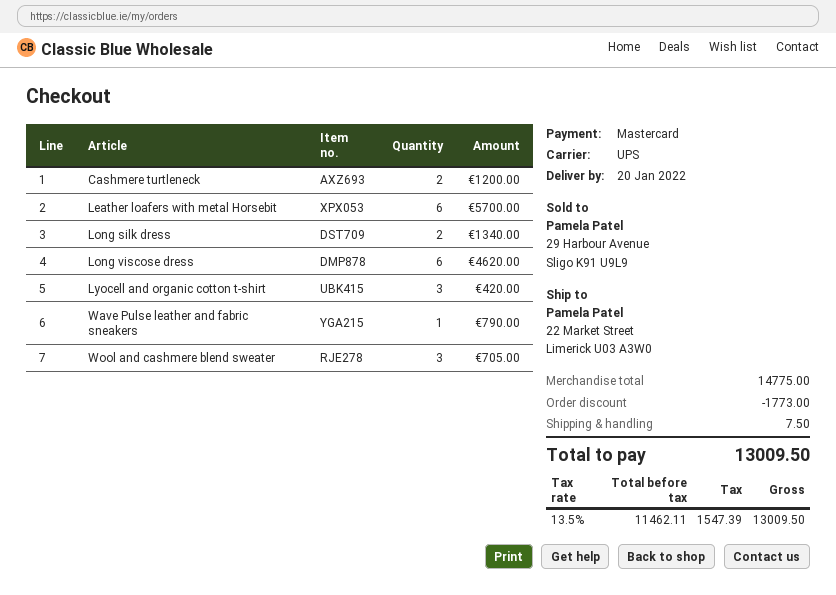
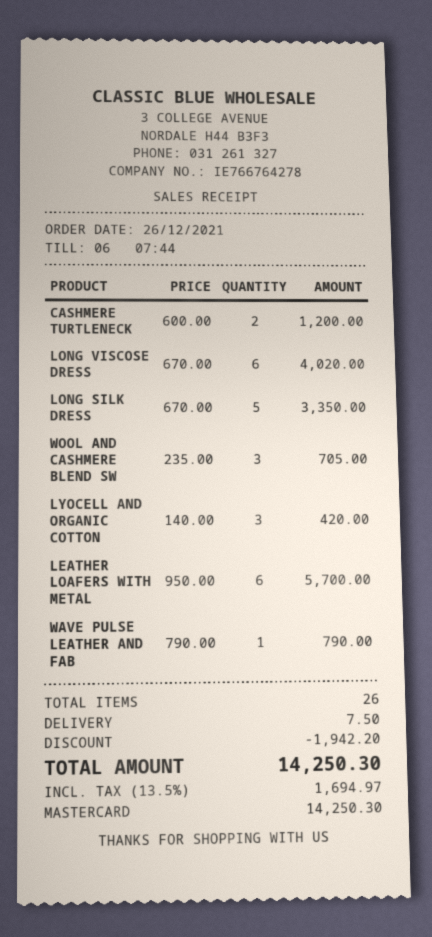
Long silk dress: 2 for 1340.00 -> 5 for 3350.00
Long viscose dress: 6 for 4620.00 -> 6 for 4020.00
discount: 1773.00 -> 1942.20
tax: 13.5% = 1547.39 -> 13.5% = 1694.97
total: 13009.50 -> 14250.30

